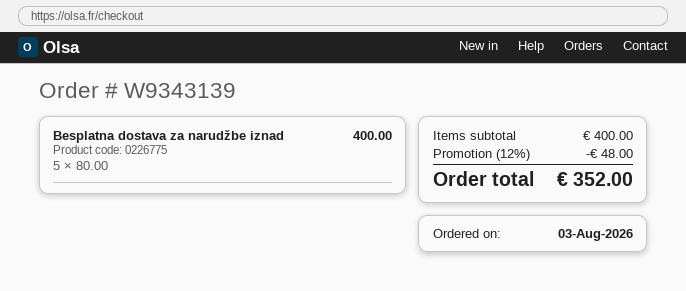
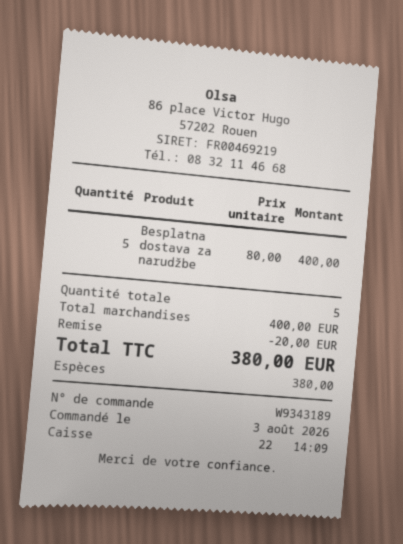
order number: W9343139 -> W9343189
discount: 48.00 -> 20.00
total: 352.00 -> 380.00

